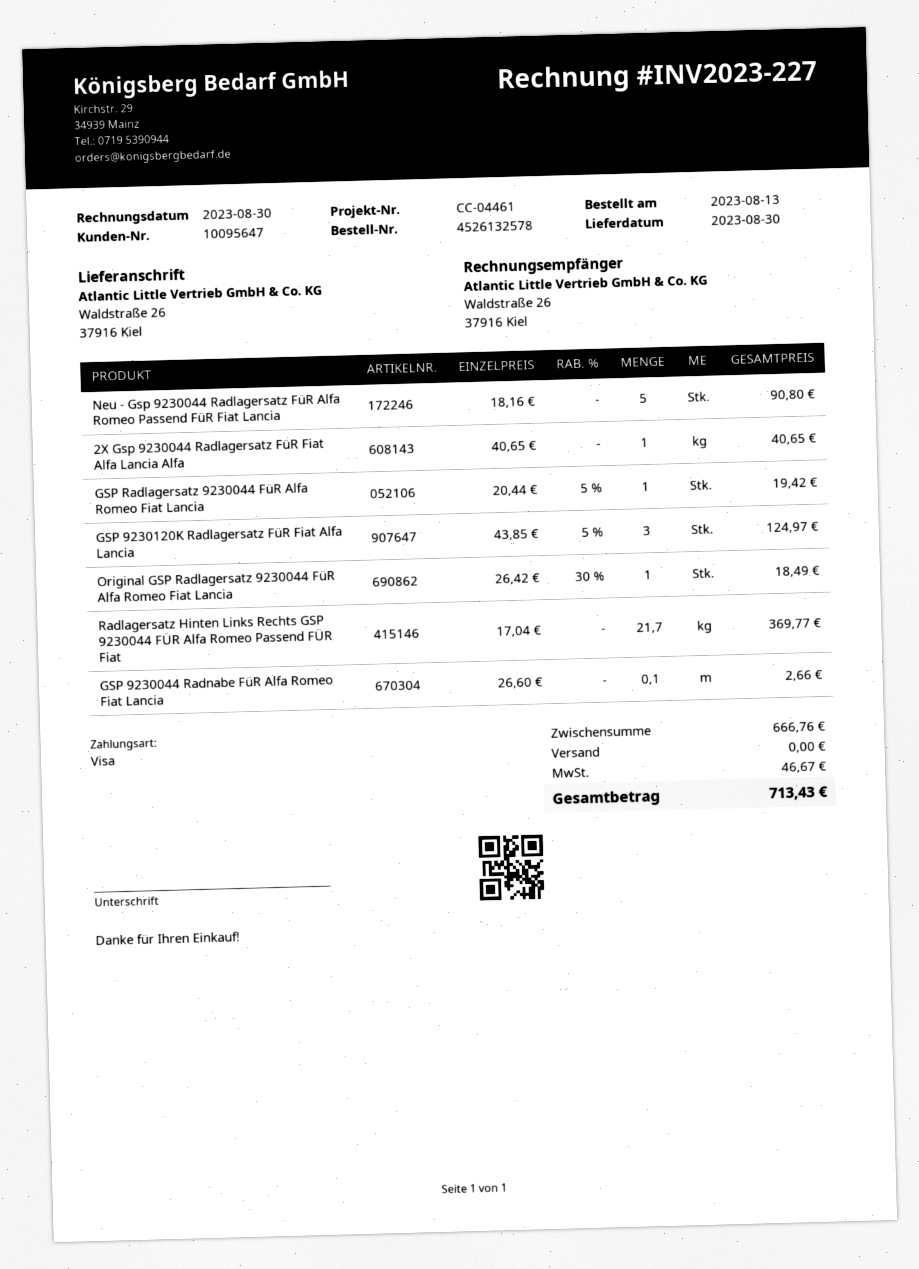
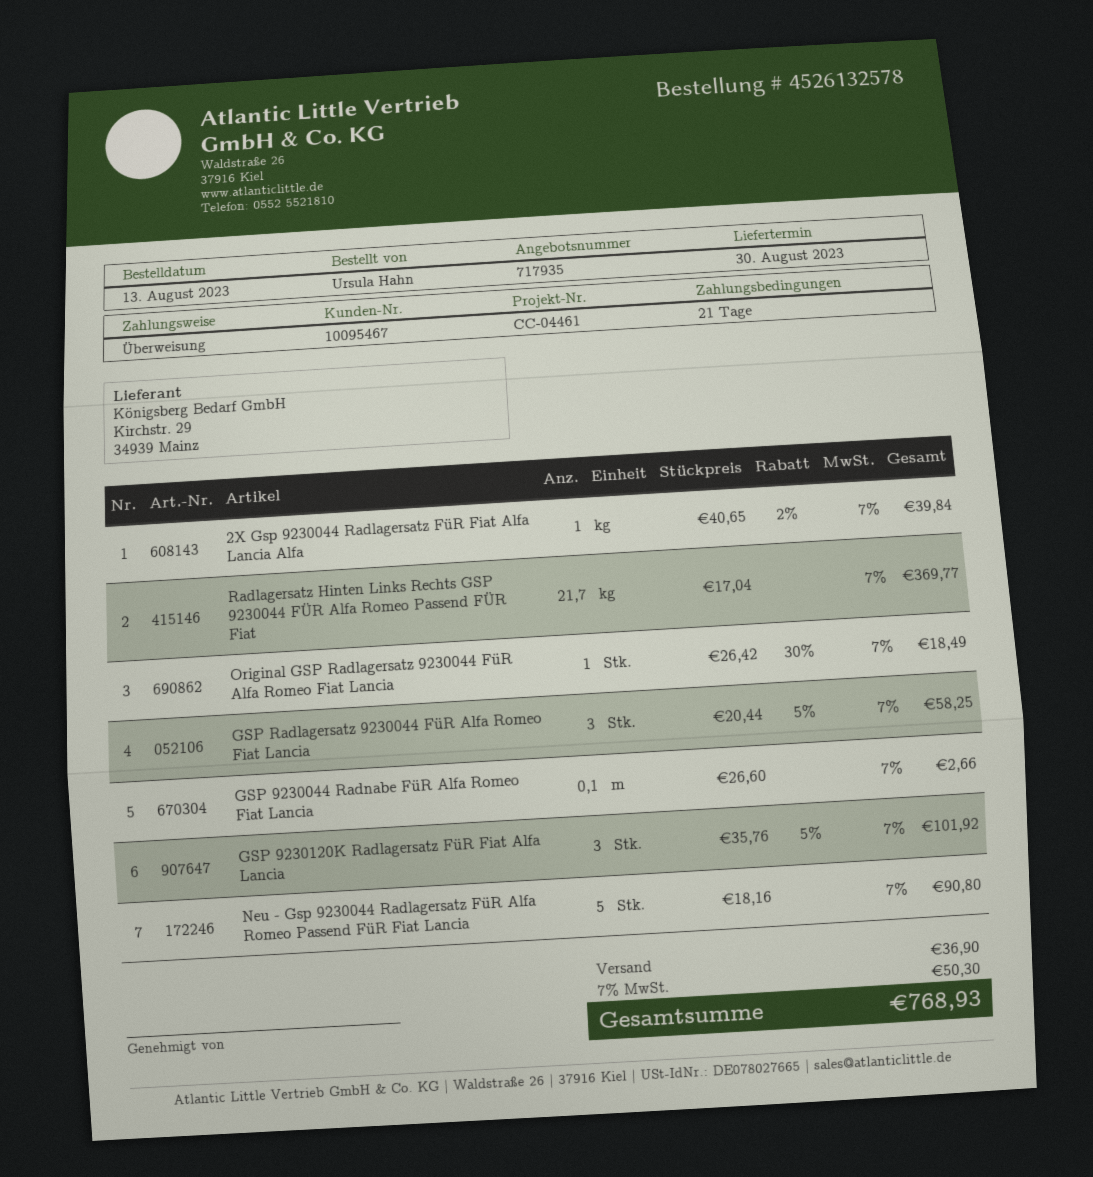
customer number: 10095647 -> 10095467
payment method: Visa -> bank transfer
2X Gsp 9230044 Radlagersatz FüR Fiat Alfa Lancia Alfa: 1 x 40.65 = 40.65 -> 1 x 40.65 - 2% = 39.84
GSP Radlagersatz 9230044 FüR Alfa Romeo Fiat Lancia: 1 x 20.44 - 5% = 19.42 -> 3 x 20.44 - 5% = 58.25
GSP 9230120K Radlagersatz FüR Fiat Alfa Lancia: 3 x 43.85 - 5% = 124.97 -> 3 x 35.76 - 5% = 101.92
shipping: 0.00 -> 36.90
tax: 46.67 -> 50.30
total: 713.43 -> 768.93

